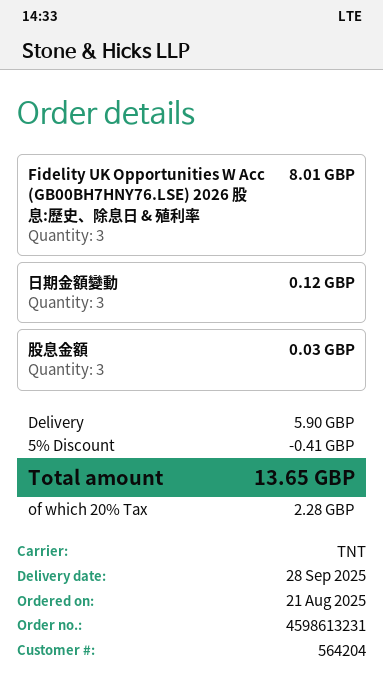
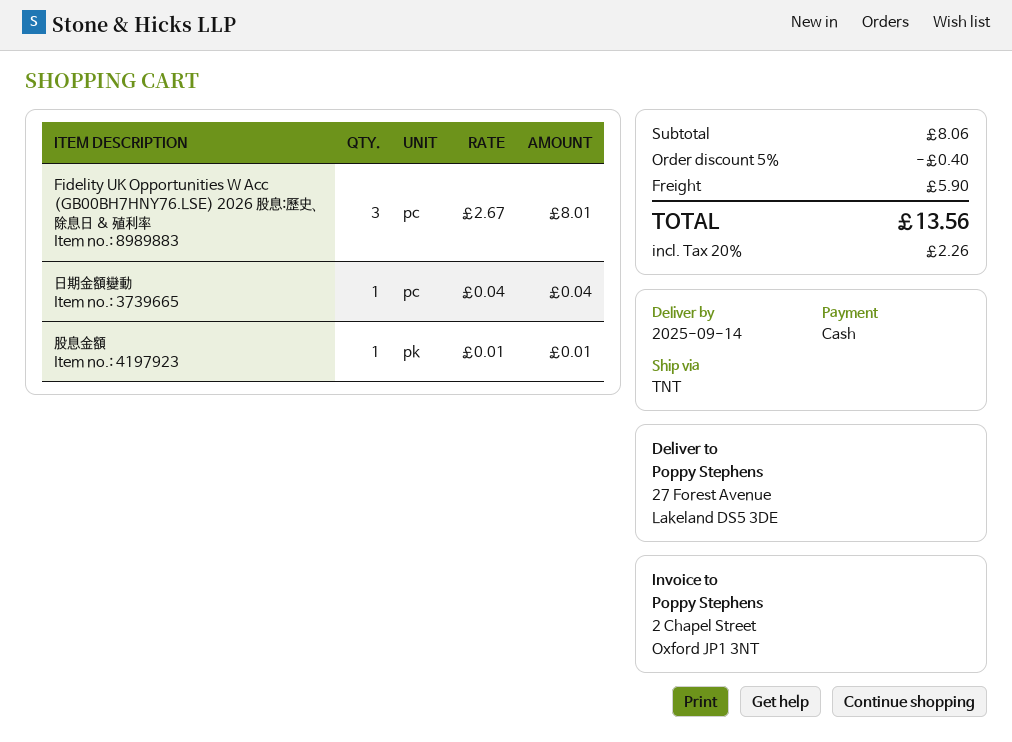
delivery date: 2025-09-28 -> 2025-09-14
日期金額變動: 3 for 0.12 -> 1 for 0.04
股息金額: 3 for 0.03 -> 1 for 0.01
discount: 5% = 0.41 -> 5% = 0.40
tax: 20% = 2.28 -> 20% = 2.26
total: 13.65 -> 13.56

